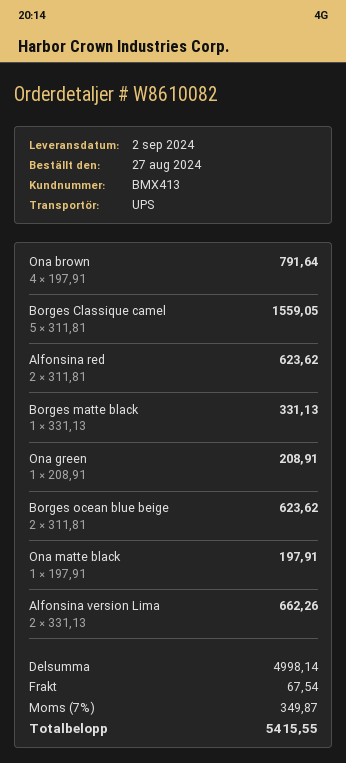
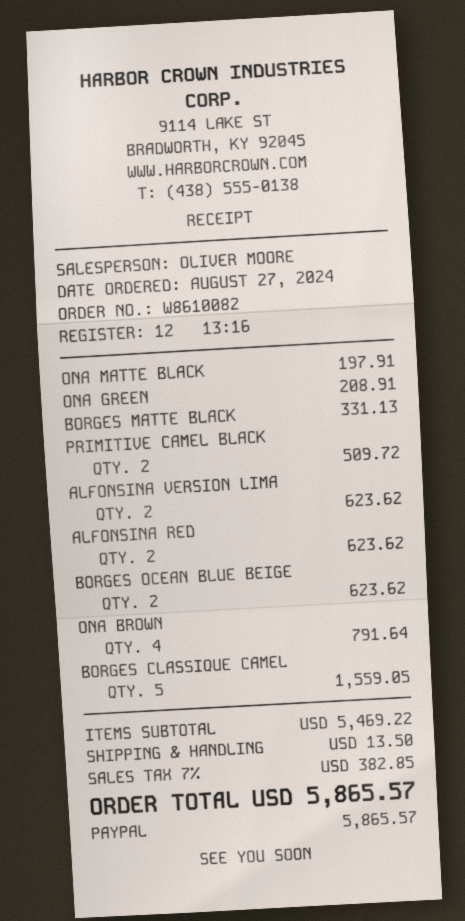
Alfonsina version Lima: 2 for 662.26 -> 2 for 623.62
PRIMITIVE CAMEL BLACK: none -> 2 for 509.72
subtotal: 4998.14 -> 5469.22
shipping: 67.54 -> 13.50
tax: 7% = 349.87 -> 7% = 382.85
total: 5415.55 -> 5865.57

